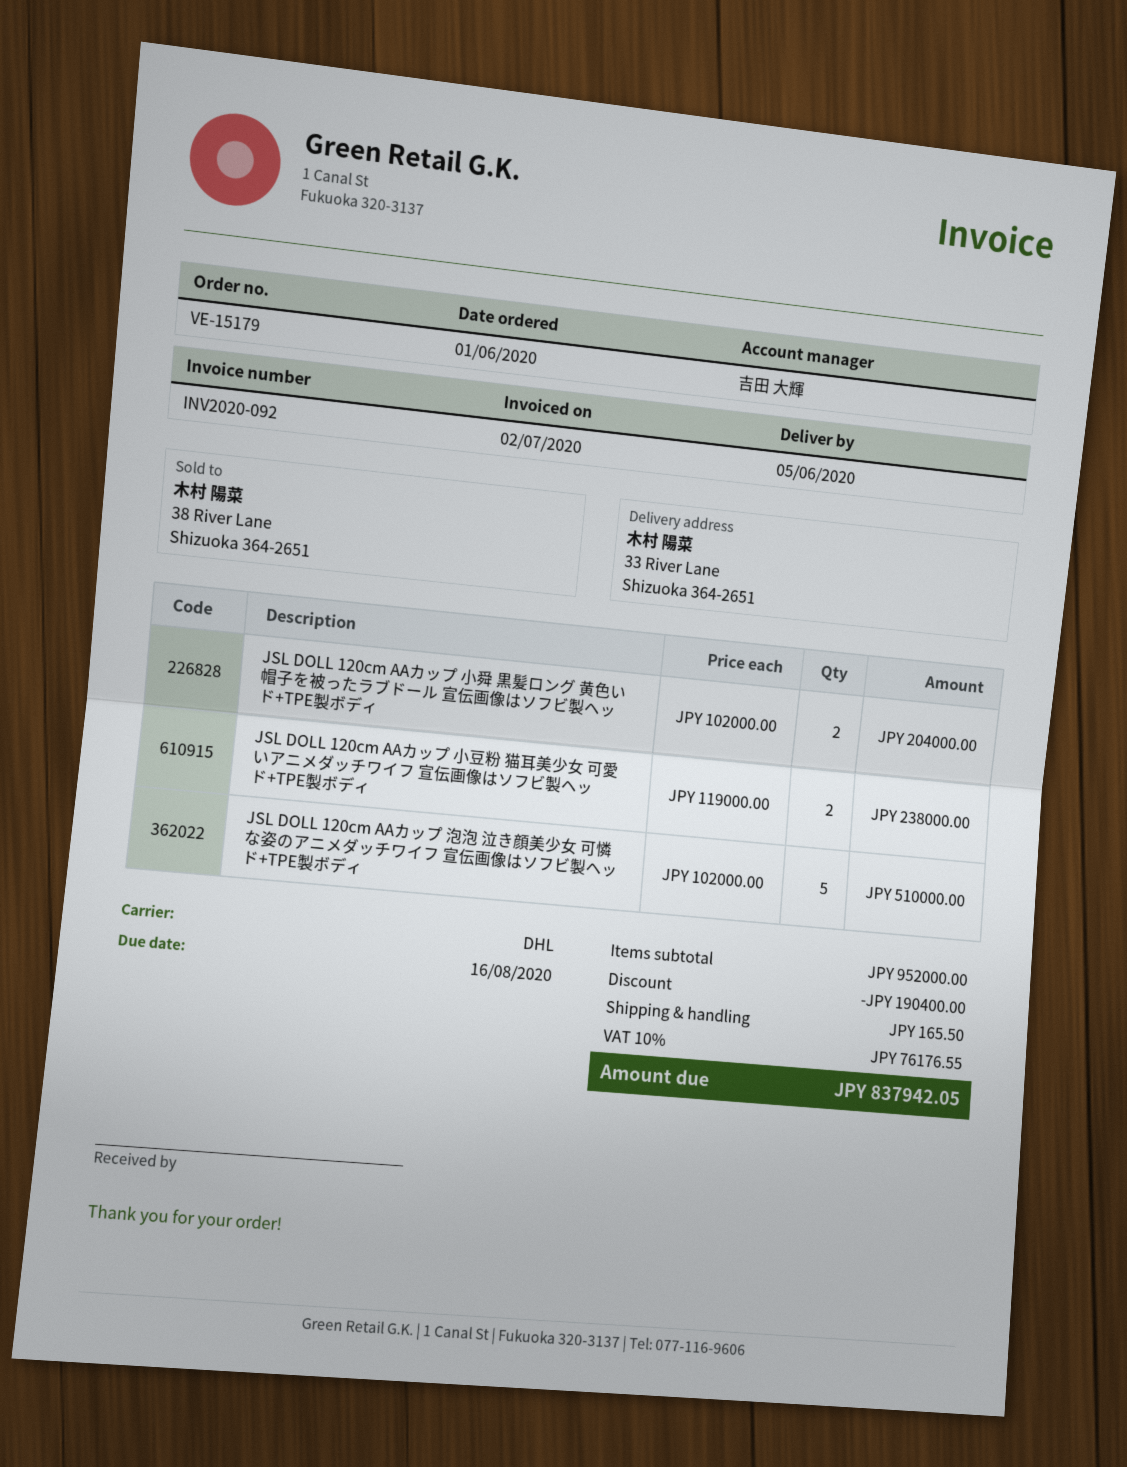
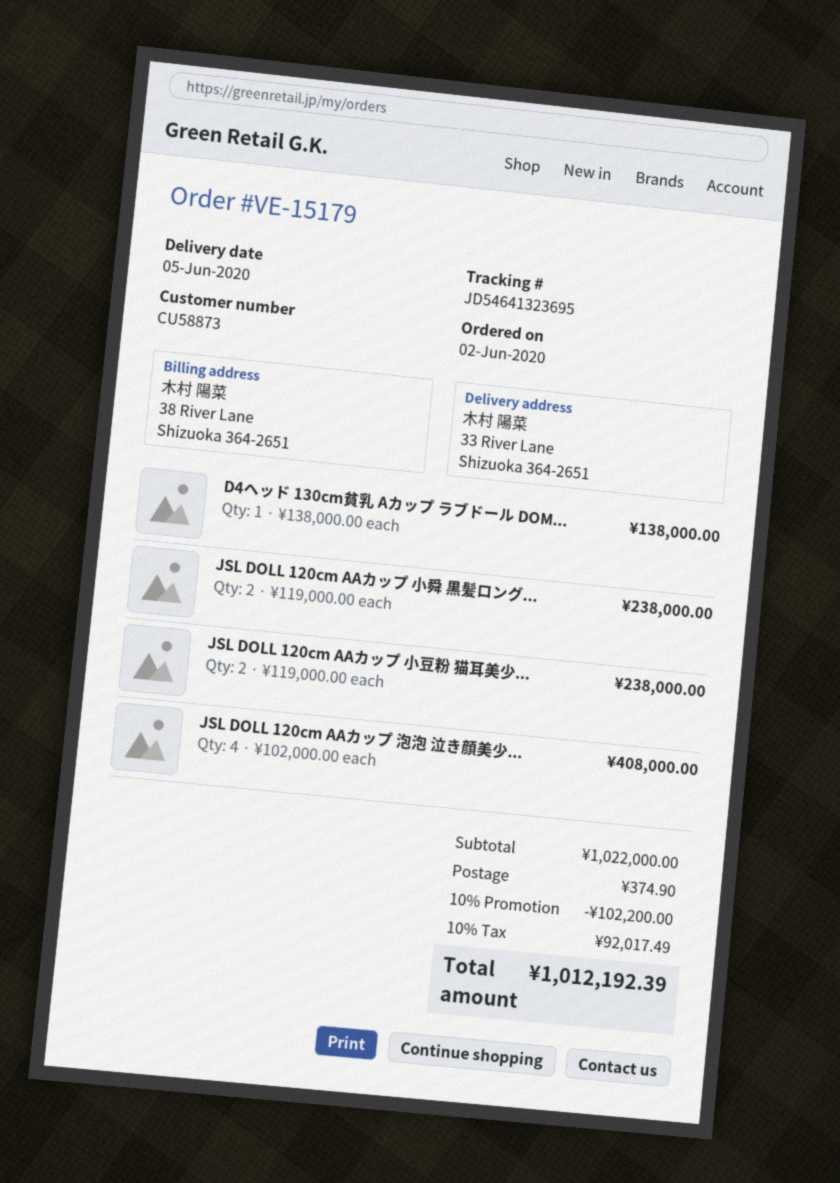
order date: 2020-06-01 -> 2020-06-02
JSL DOLL 120cm AAカップ 小舜 黒髪ロング 黄色い帽子を被ったラブドール 宣伝画像はソフビ製ヘッド+TPE製ボディ: 2 x 102000.00 = 204000.00 -> 2 x 119000.00 = 238000.00
JSL DOLL 120cm AAカップ 泡泡 泣き顔美少女 可憐な姿のアニメダッチワイフ 宣伝画像はソフビ製ヘッド+TPE製ボディ: 5 x 102000.00 = 510000.00 -> 4 x 102000.00 = 408000.00
D4ヘッド 130cm貧乳 Aカップ ラブドール DOM...: none -> 1 x 138000.00 = 138000.00
subtotal: 952000.00 -> 1022000.00
discount: 190400.00 -> 102200.00
shipping: 165.50 -> 374.90
tax: 10% = 76176.55 -> 10% = 92017.49
total: 837942.05 -> 1012192.39

